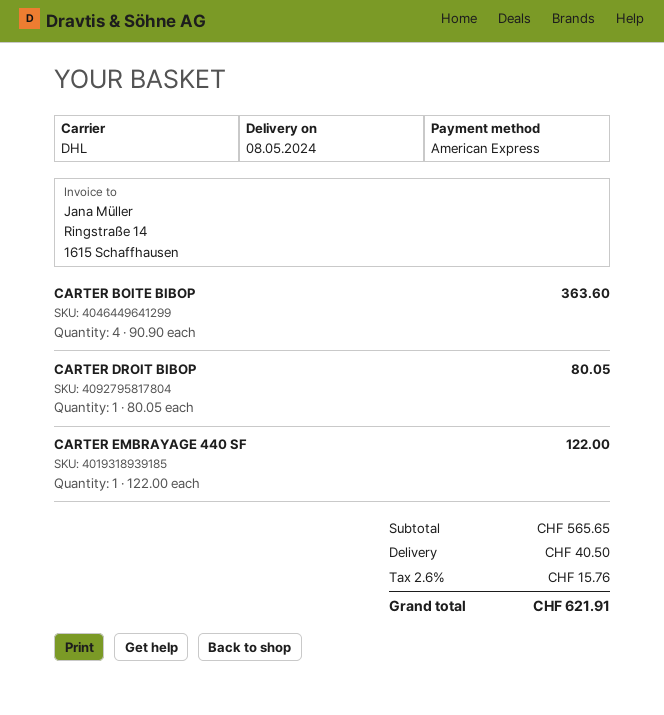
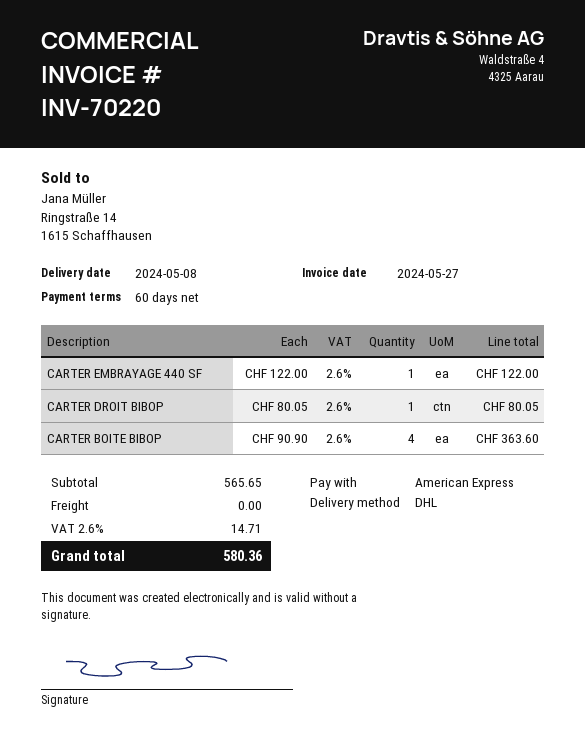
shipping: 40.50 -> 0.00
tax: 2.6% = 15.76 -> 2.6% = 14.71
total: 621.91 -> 580.36

